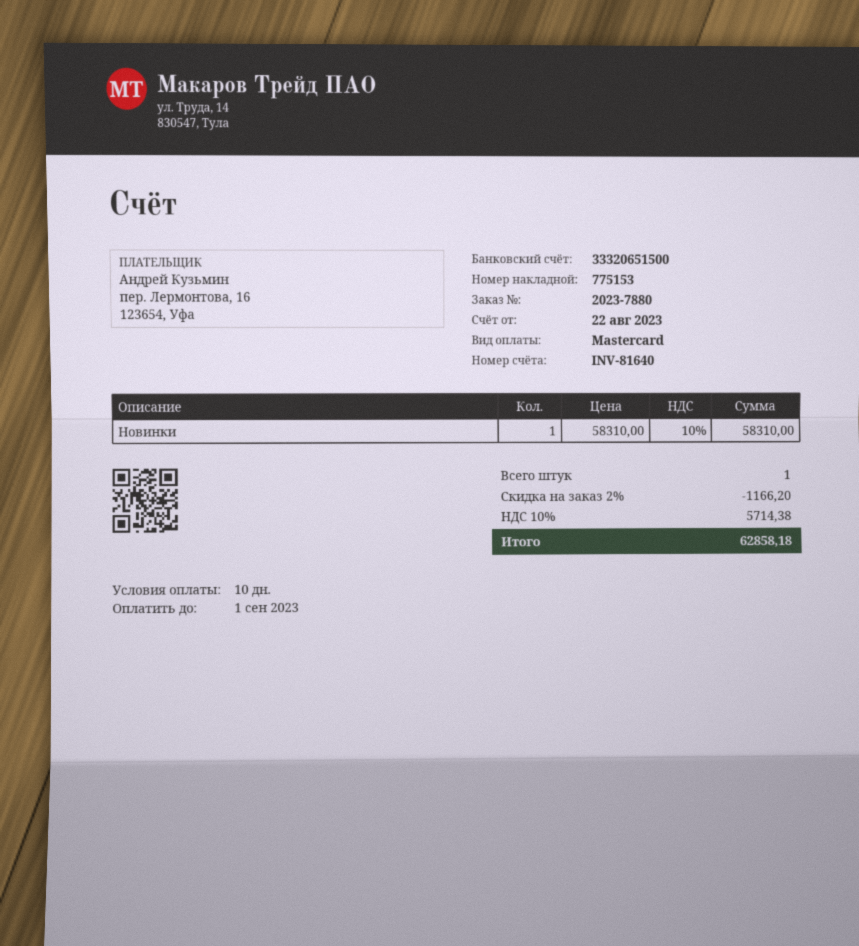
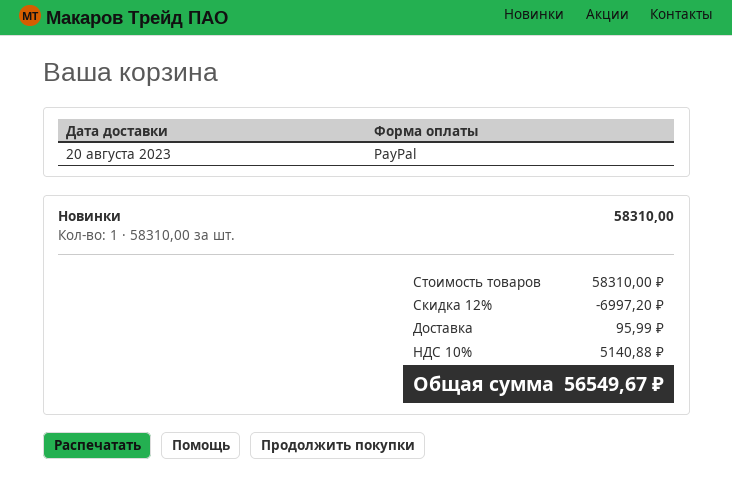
payment method: Mastercard -> PayPal
discount: 2% = 1166.20 -> 12% = 6997.20
shipping: none -> 95.99
tax: 10% = 5714.38 -> 10% = 5140.88
total: 62858.18 -> 56549.67

